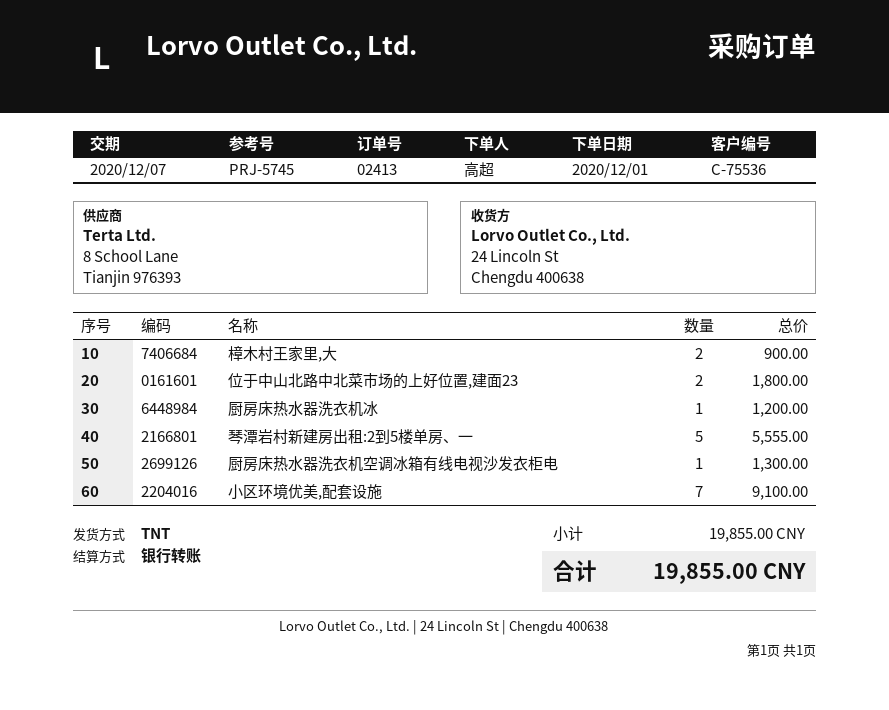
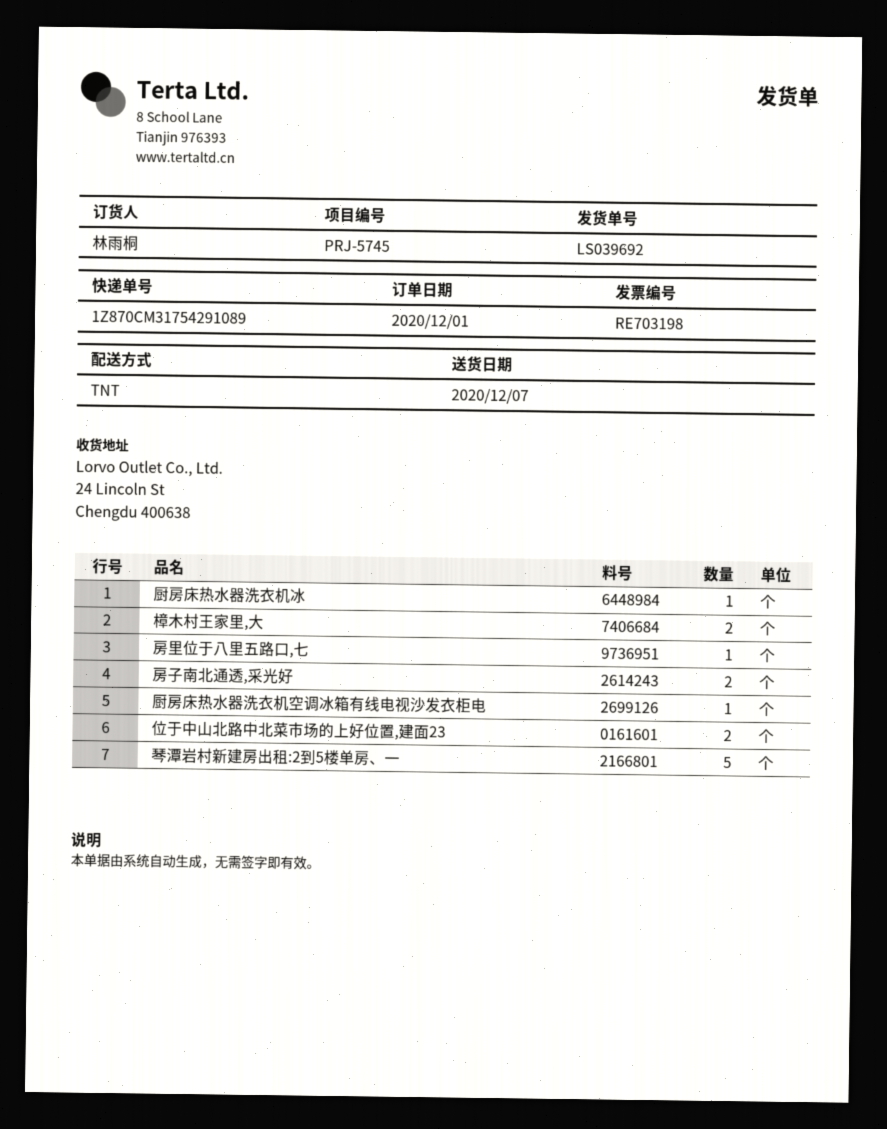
ordered by: 高超 -> 林雨桐
小区环境优美,配套设施: 7 -> none
房里位于八里五路口,七: none -> 1
房子南北通透,采光好: none -> 2

